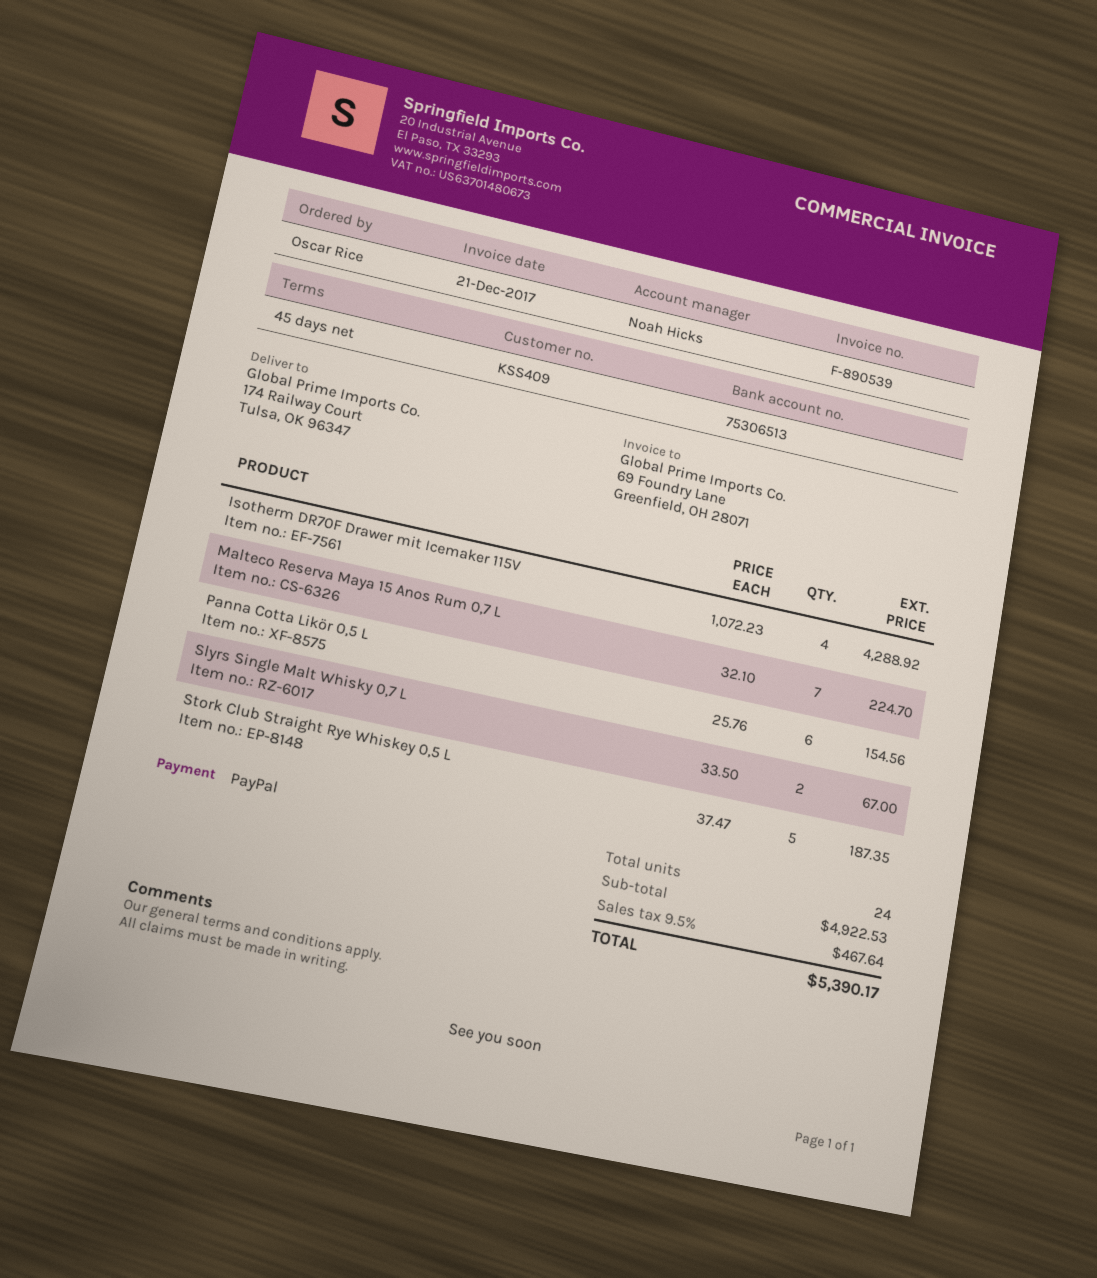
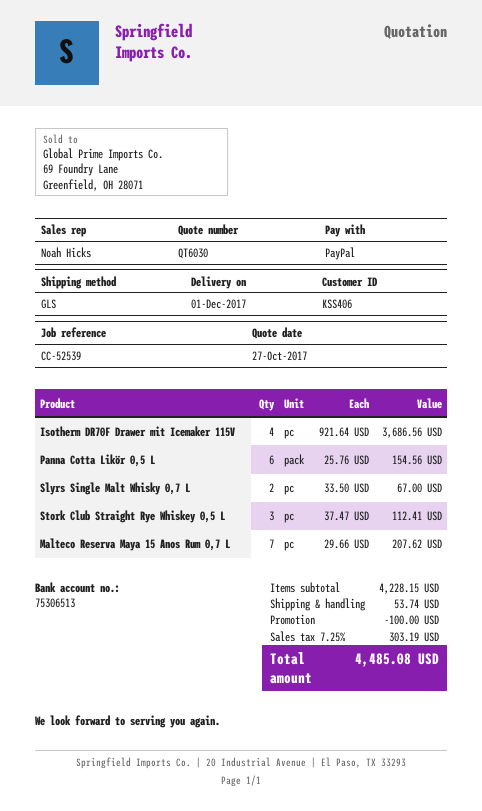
customer number: KSS409 -> KSS406
Isotherm DR70F Drawer mit Icemaker 115V: 4 x 1072.23 = 4288.92 -> 4 x 921.64 = 3686.56
Malteco Reserva Maya 15 Anos Rum 0,7 L: 7 x 32.10 = 224.70 -> 7 x 29.66 = 207.62
Stork Club Straight Rye Whiskey 0,5 L: 5 x 37.47 = 187.35 -> 3 x 37.47 = 112.41
subtotal: 4922.53 -> 4228.15
discount: none -> 100.00
shipping: none -> 53.74
tax: 9.5% = 467.64 -> 7.25% = 303.19
total: 5390.17 -> 4485.08

